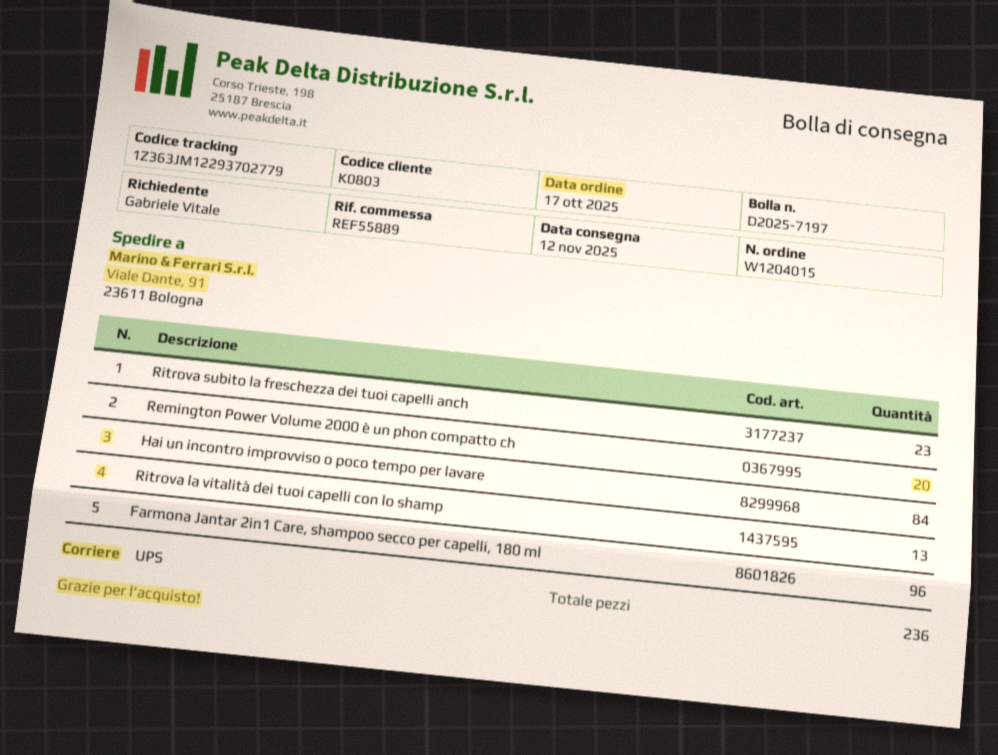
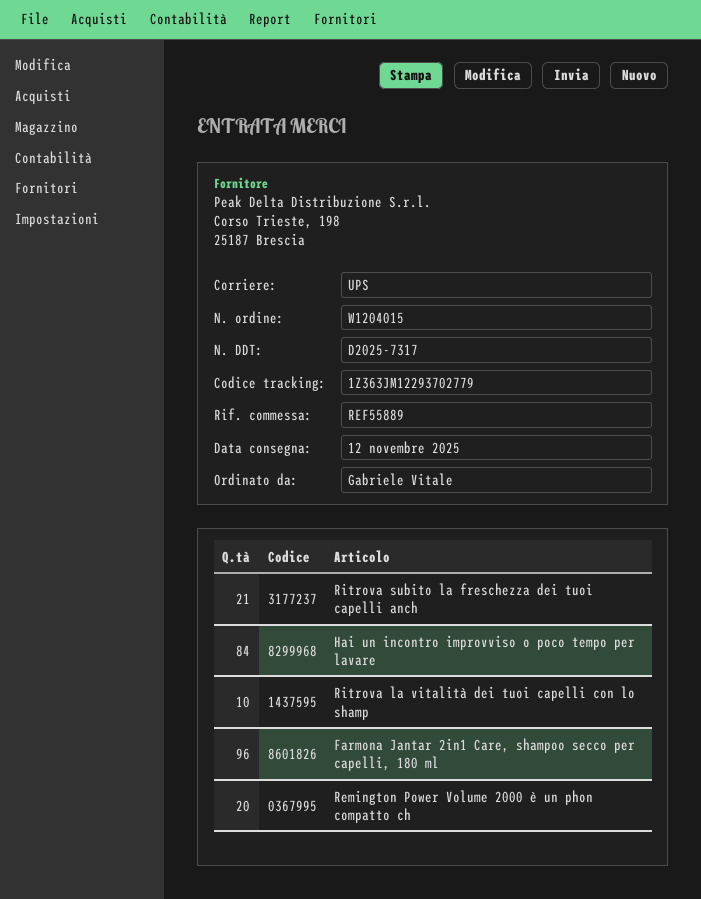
delivery note number: D2025-7197 -> D2025-7317
Ritrova subito la freschezza dei tuoi capelli anch: 23 -> 21
Ritrova la vitalità dei tuoi capelli con lo shamp: 13 -> 10

